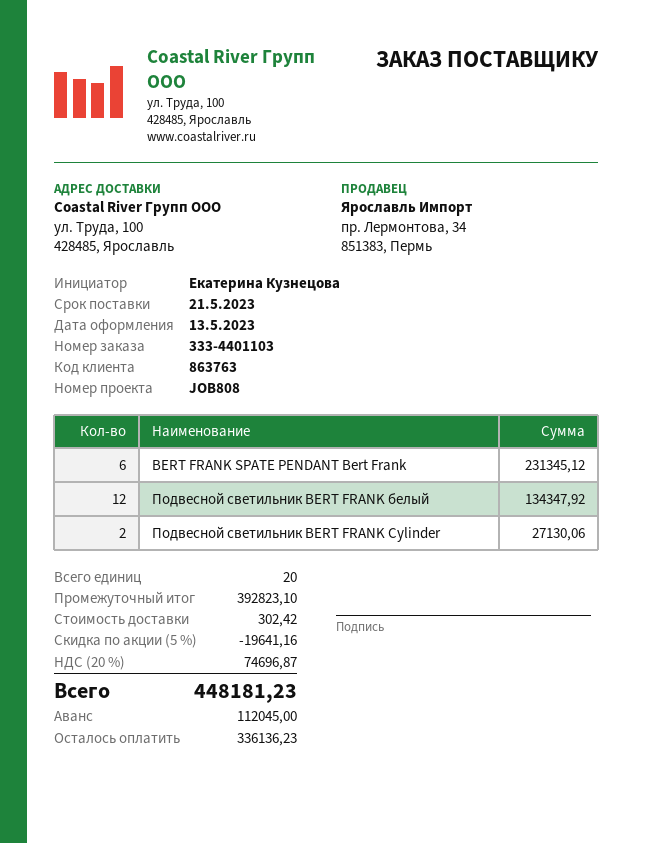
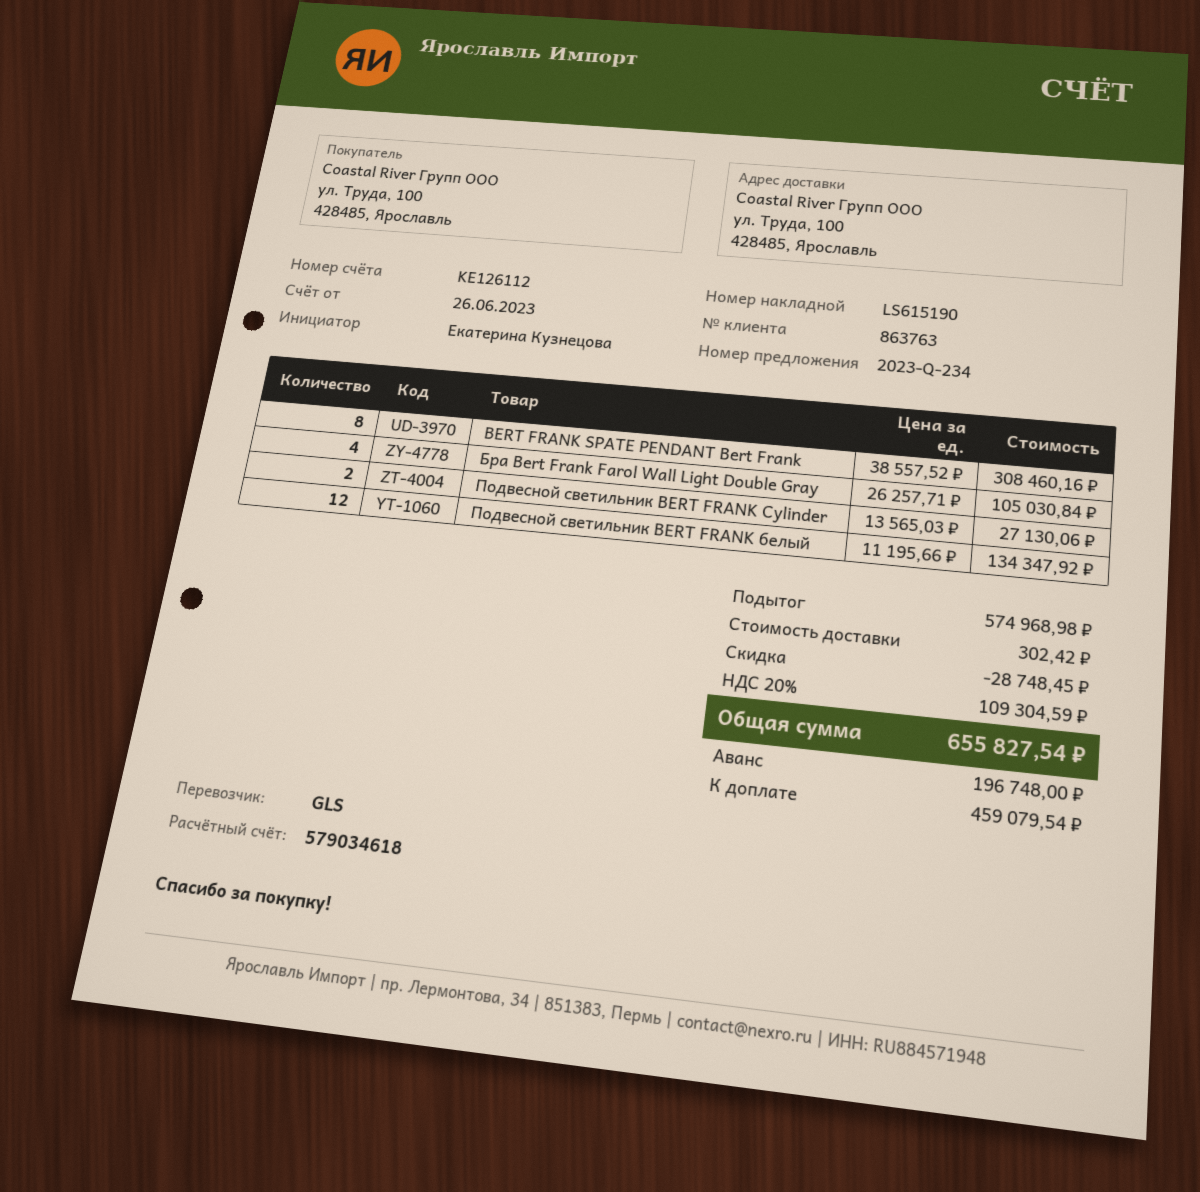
BERT FRANK SPATE PENDANT Bert Frank: 6 for 231345.12 -> 8 for 308460.16
Бра Bert Frank Farol Wall Light Double Gray: none -> 4 for 105030.84
subtotal: 392823.10 -> 574968.98
discount: 19641.16 -> 28748.45
tax: 20% = 74696.87 -> 20% = 109304.59
total: 448181.23 -> 655827.54
deposit: 112045.00 -> 196748.00
balance: 336136.23 -> 459079.54

